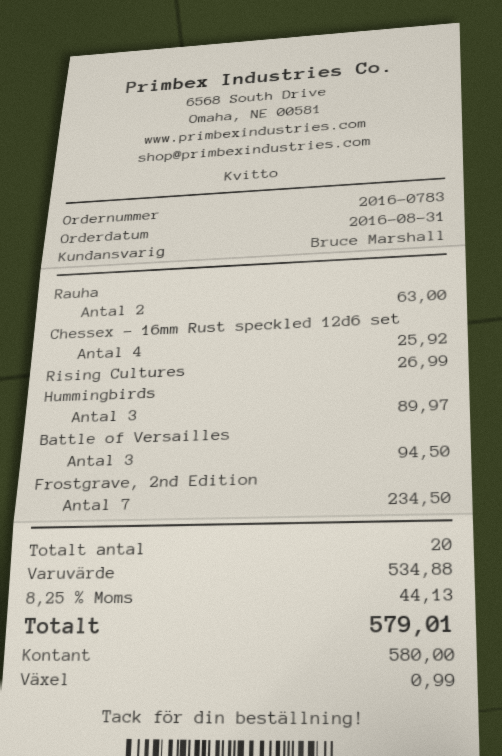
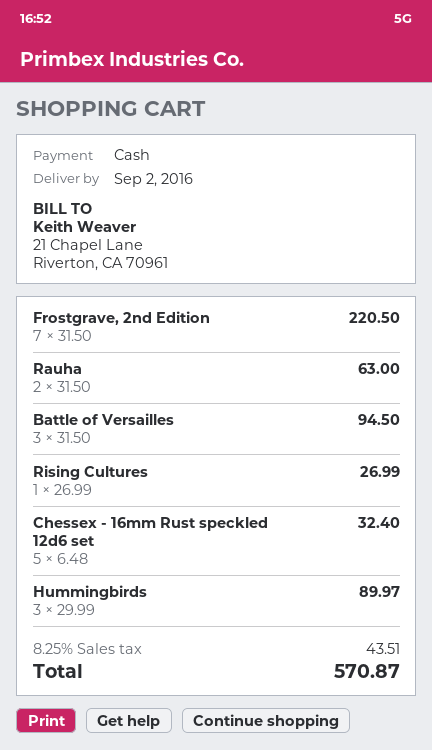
Chessex - 16mm Rust speckled 12d6 set: 4 for 25.92 -> 5 for 32.40
Frostgrave, 2nd Edition: 7 for 234.50 -> 7 for 220.50
tax: 8.25% = 44.13 -> 8.25% = 43.51
total: 579.01 -> 570.87

